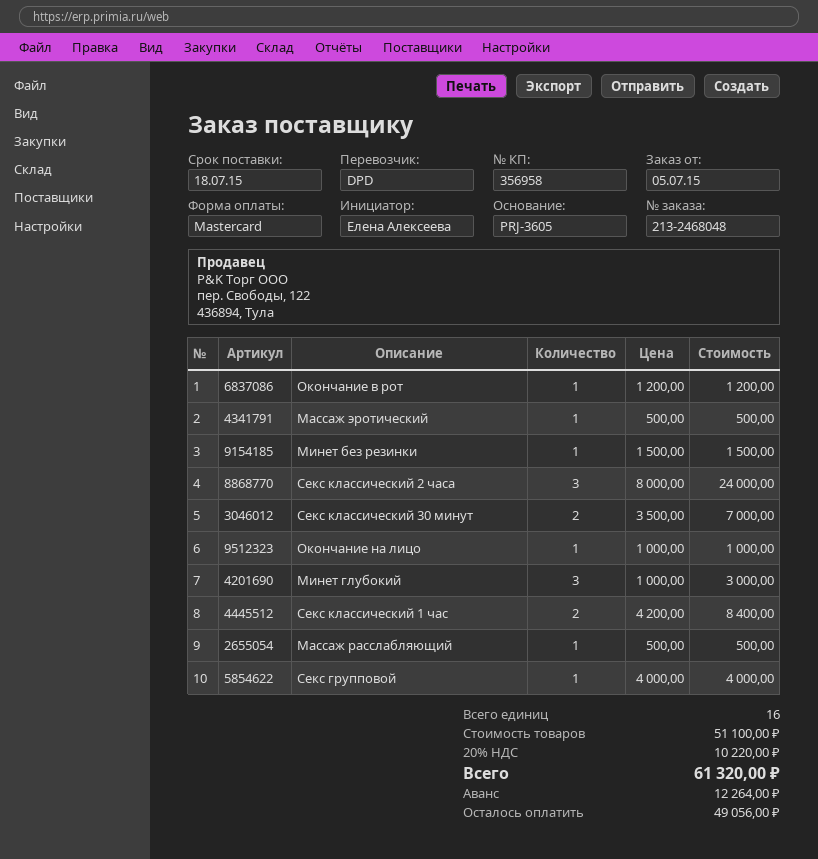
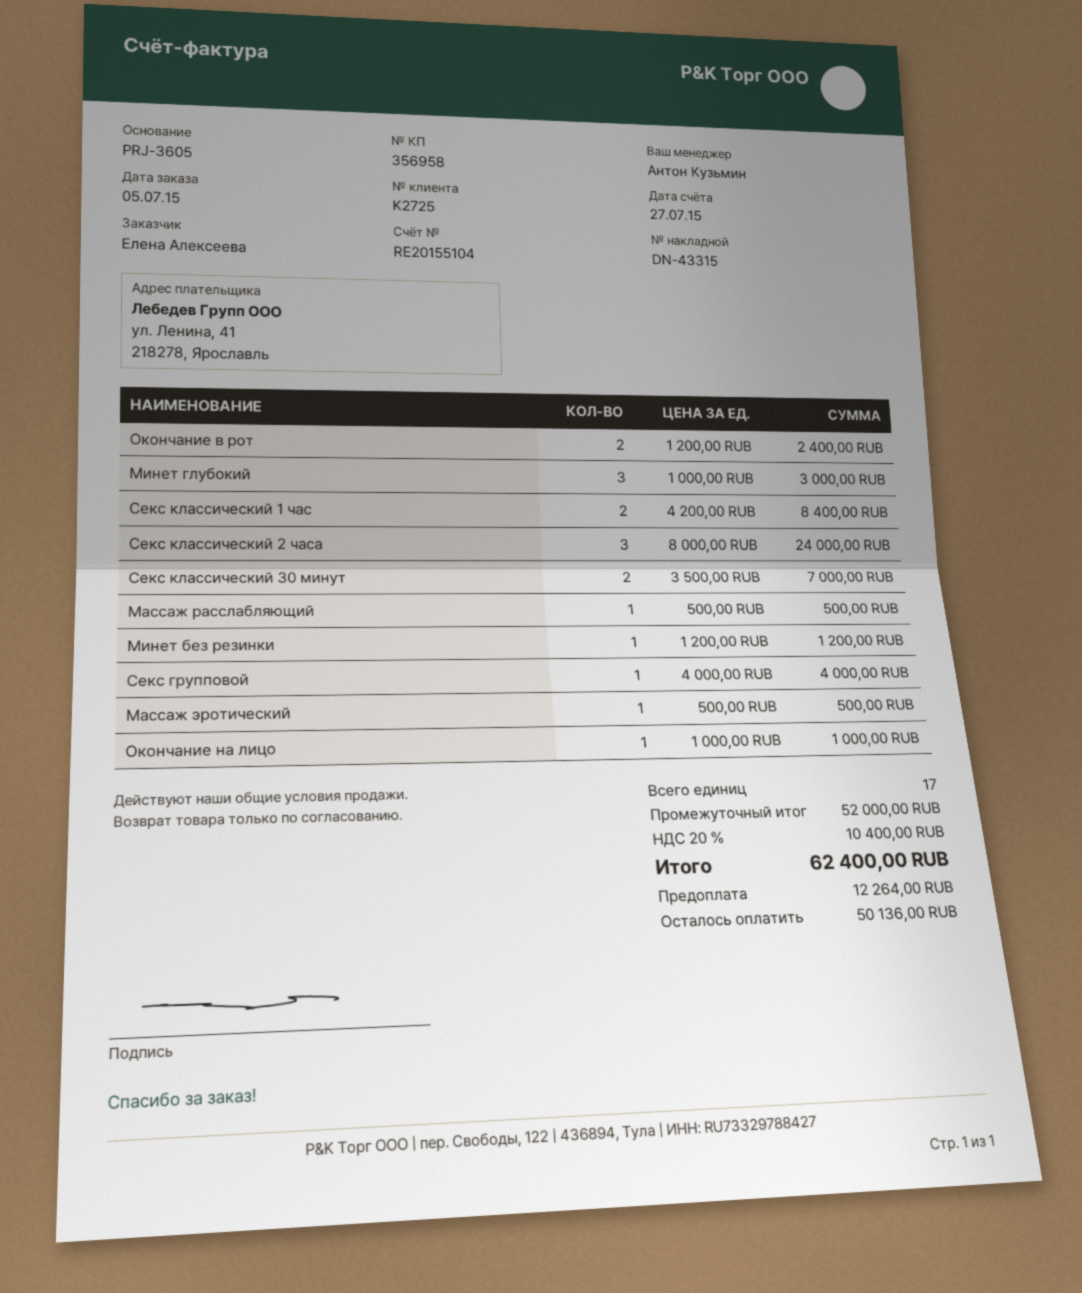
Окончание в рот: 1 x 1200.00 = 1200.00 -> 2 x 1200.00 = 2400.00
Минет без резинки: 1 x 1500.00 = 1500.00 -> 1 x 1200.00 = 1200.00
total quantity: 16 -> 17
subtotal: 51100.00 -> 52000.00
tax: 20% = 10220.00 -> 20% = 10400.00
total: 61320.00 -> 62400.00
balance: 49056.00 -> 50136.00

